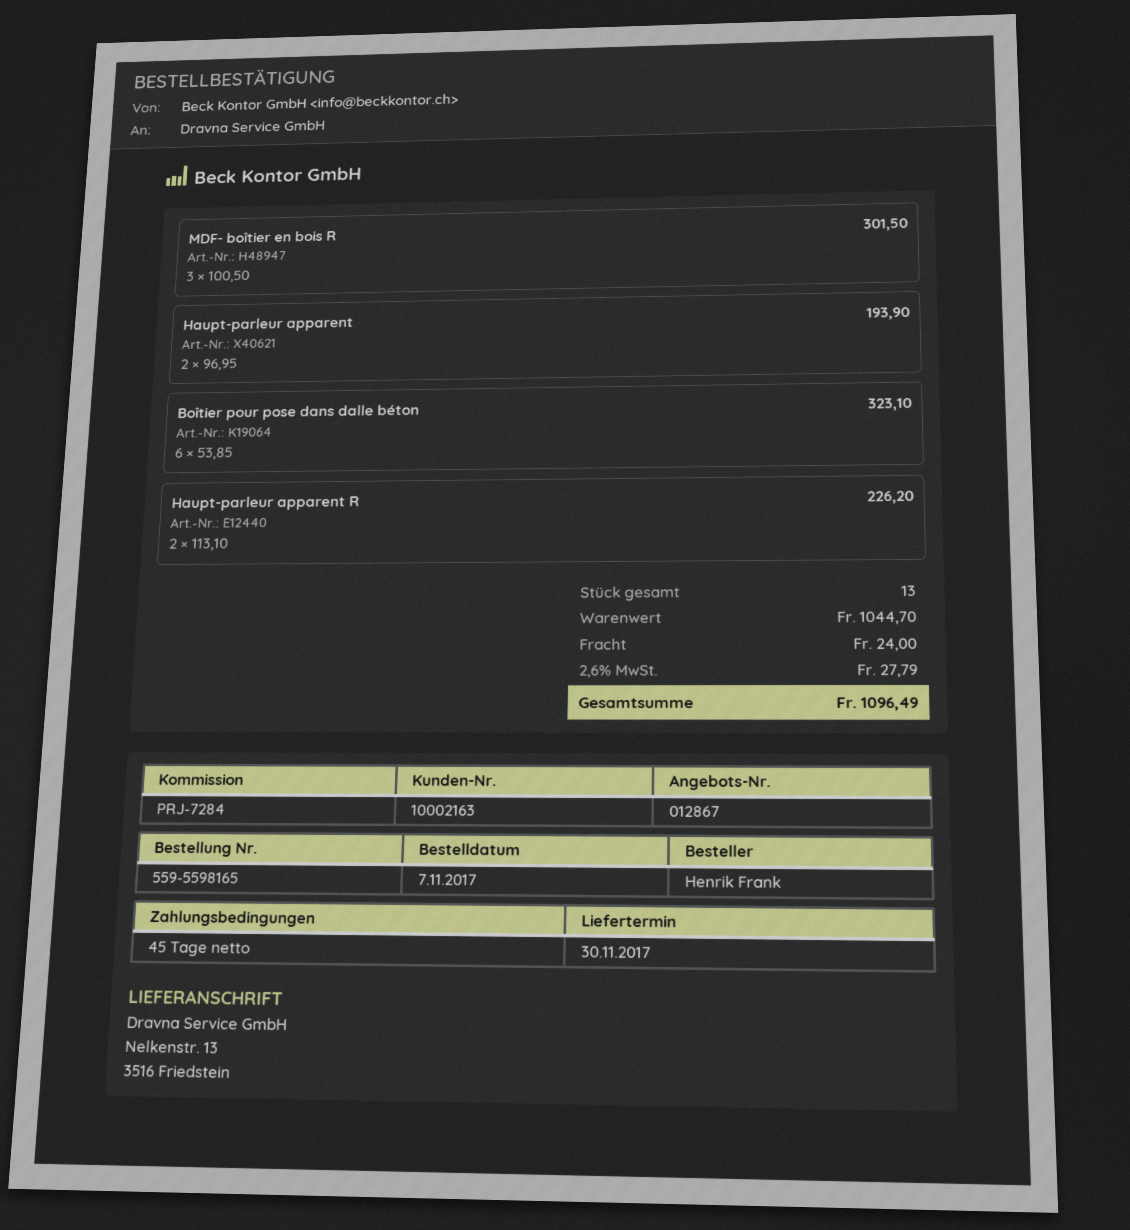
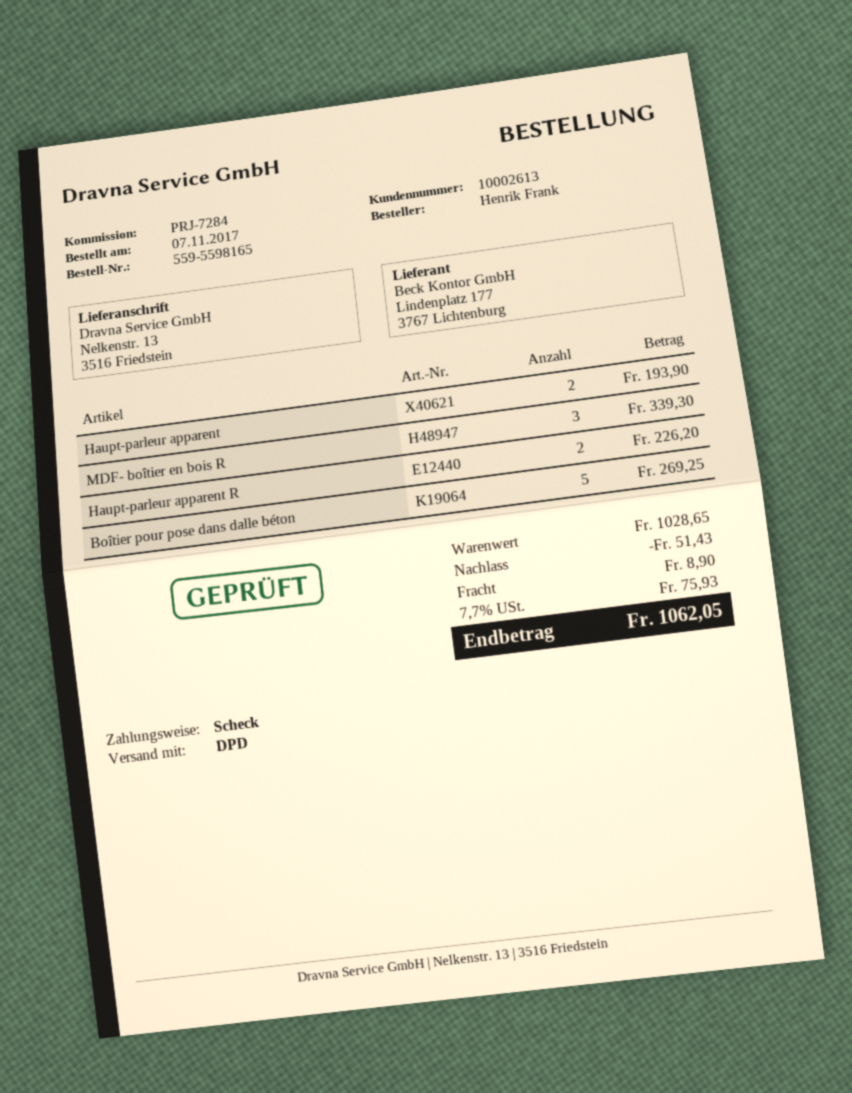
customer number: 10002163 -> 10002613
MDF- boîtier en bois R: 3 for 301.50 -> 3 for 339.30
Boîtier pour pose dans dalle béton: 6 for 323.10 -> 5 for 269.25
subtotal: 1044.70 -> 1028.65
discount: none -> 51.43
shipping: 24.00 -> 8.90
tax: 2.6% = 27.79 -> 7.7% = 75.93
total: 1096.49 -> 1062.05

